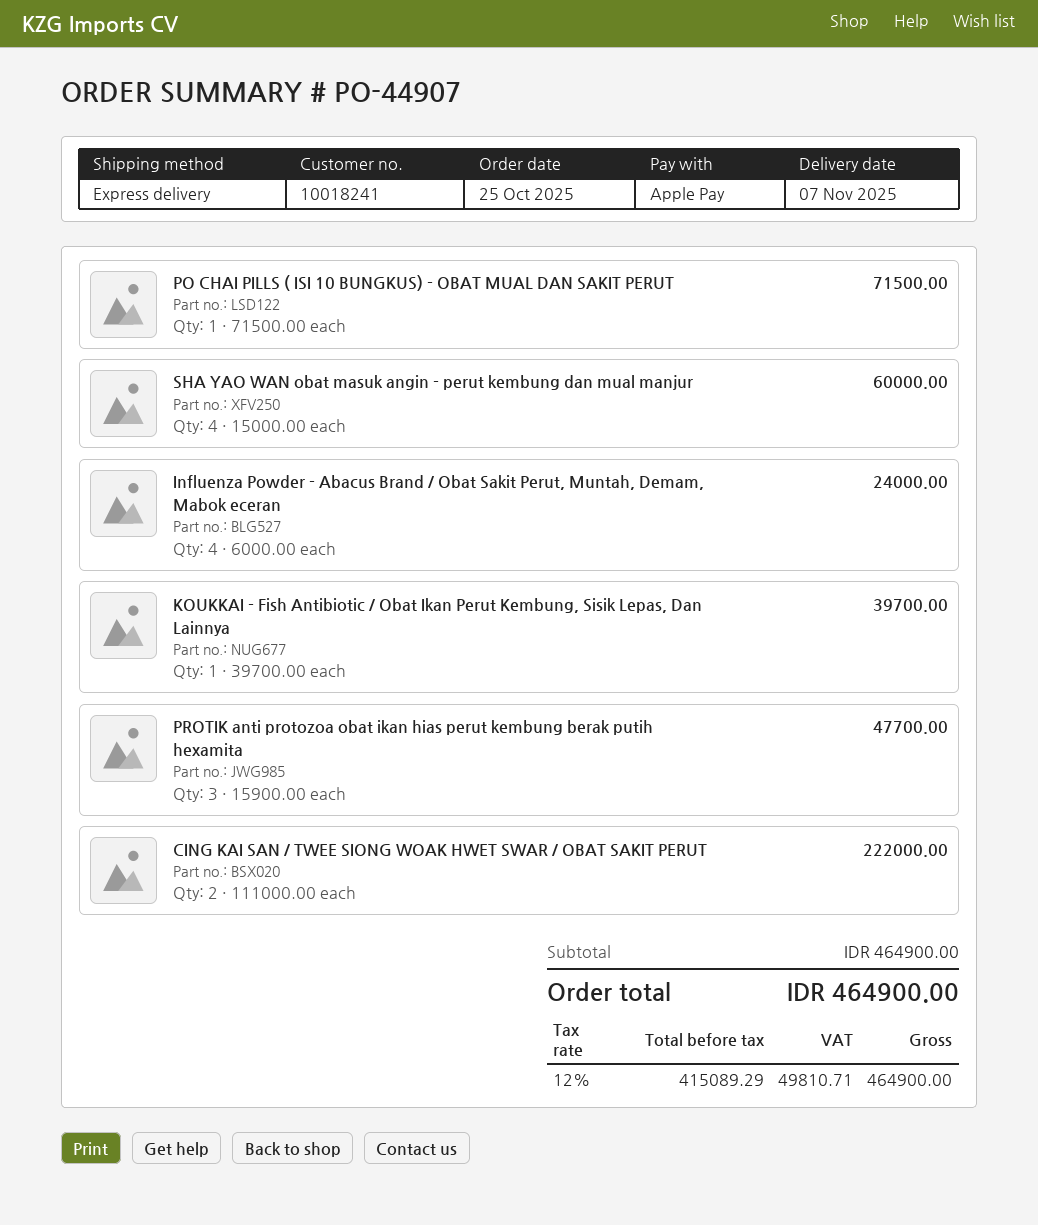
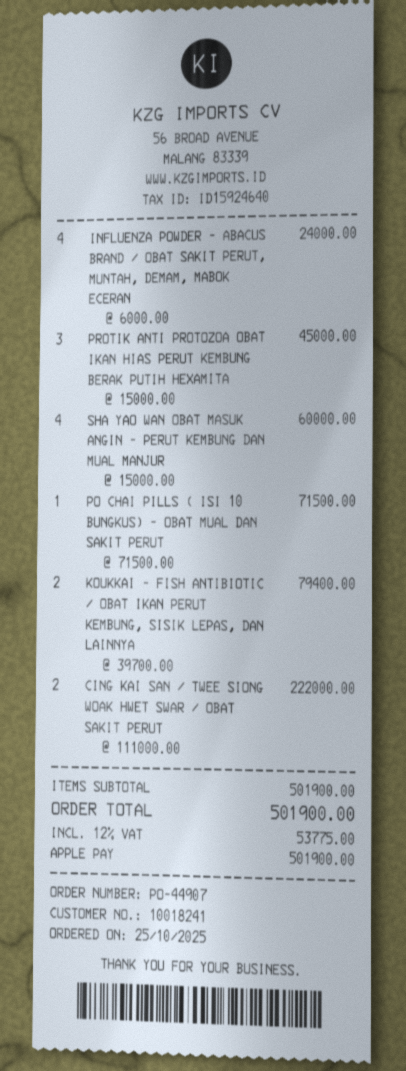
KOUKKAI - Fish Antibiotic / Obat Ikan Perut Kembung, Sisik Lepas, Dan Lainnya: 1 x 39700.00 = 39700.00 -> 2 x 39700.00 = 79400.00
PROTIK anti protozoa obat ikan hias perut kembung berak putih hexamita: 3 x 15900.00 = 47700.00 -> 3 x 15000.00 = 45000.00
subtotal: 464900.00 -> 501900.00
tax: 12% = 49810.71 -> 12% = 53775.00
total: 464900.00 -> 501900.00

